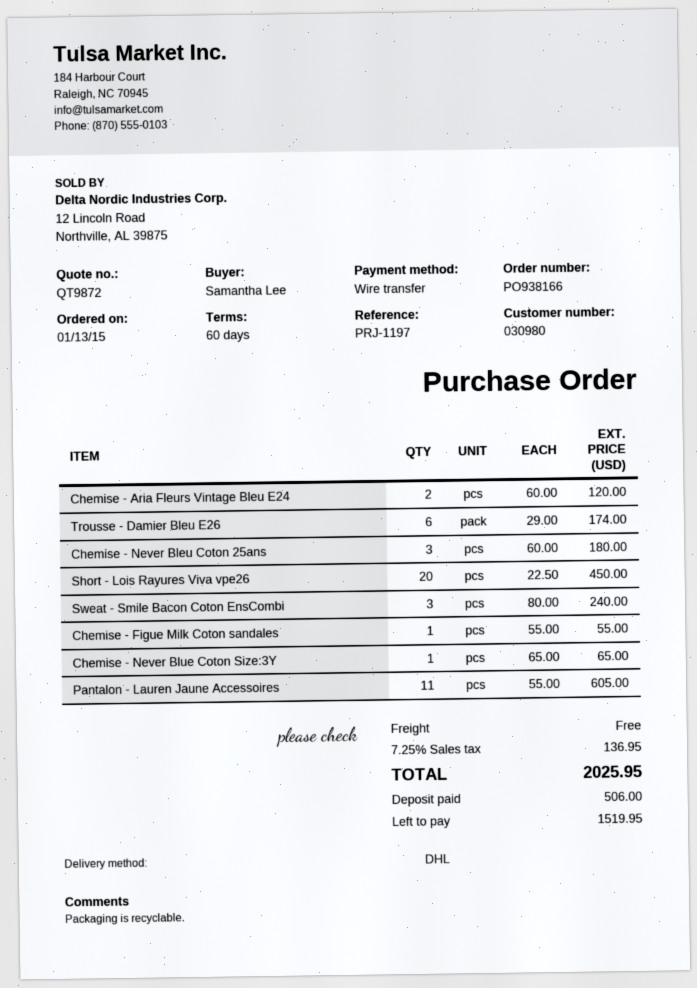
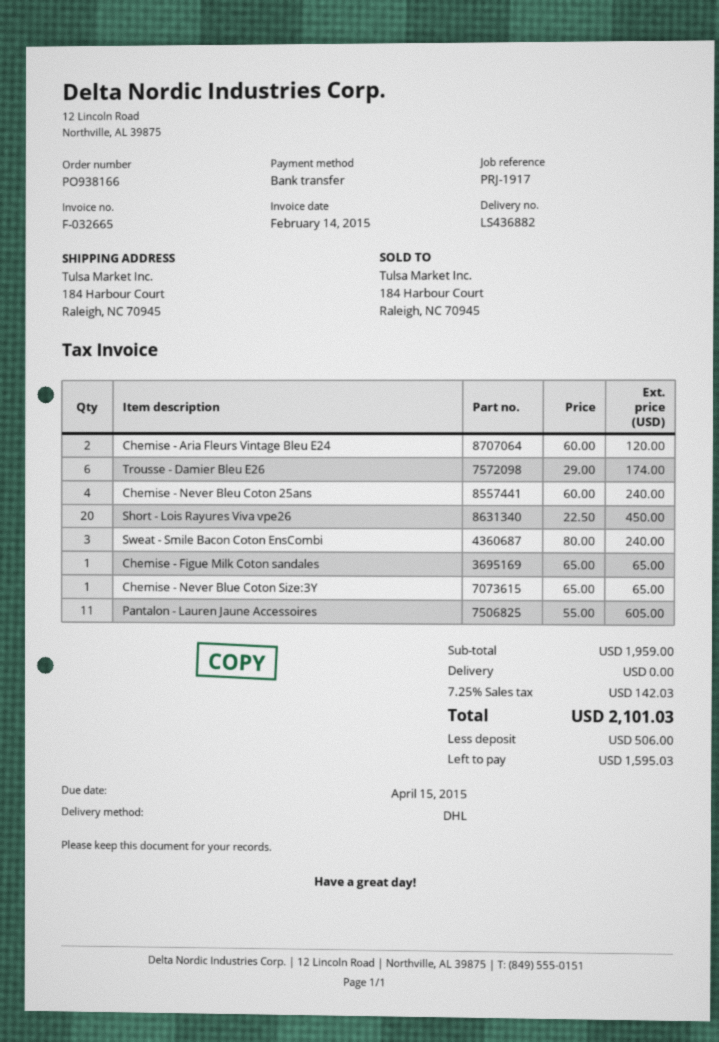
reference: PRJ-1197 -> PRJ-1917
Chemise - Never Bleu Coton 25ans: 3 x 60.00 = 180.00 -> 4 x 60.00 = 240.00
Chemise - Figue Milk Coton sandales: 1 x 55.00 = 55.00 -> 1 x 65.00 = 65.00
tax: 7.25% = 136.95 -> 7.25% = 142.03
total: 2025.95 -> 2101.03
balance: 1519.95 -> 1595.03

